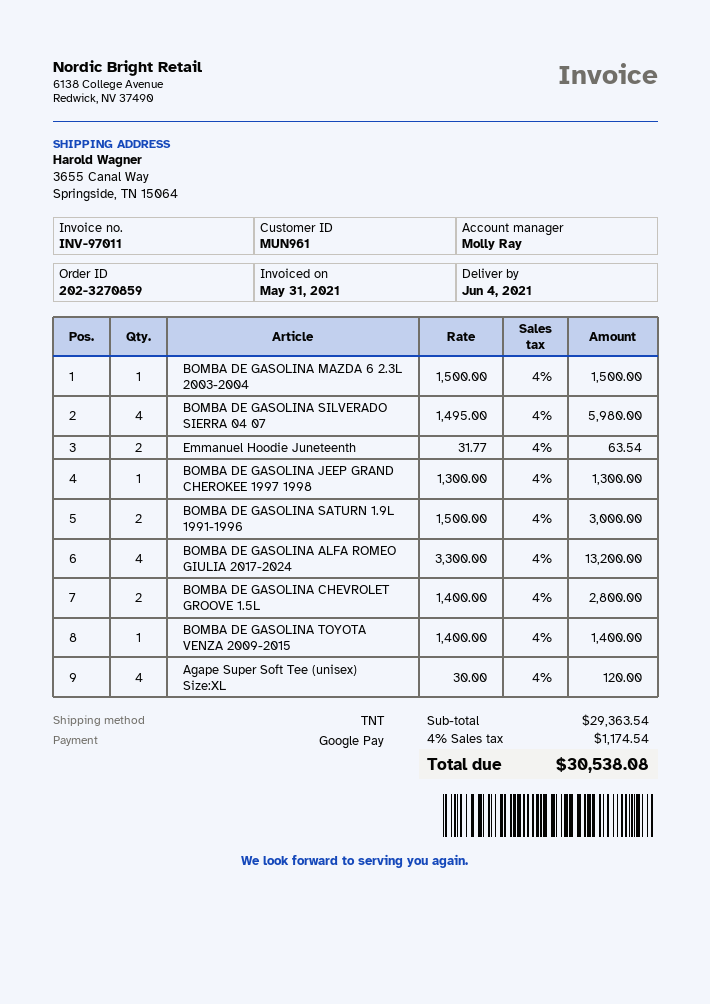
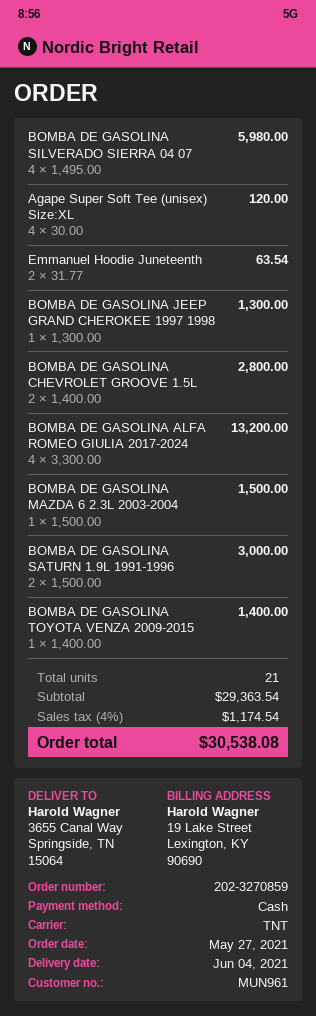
payment method: Google Pay -> cash

